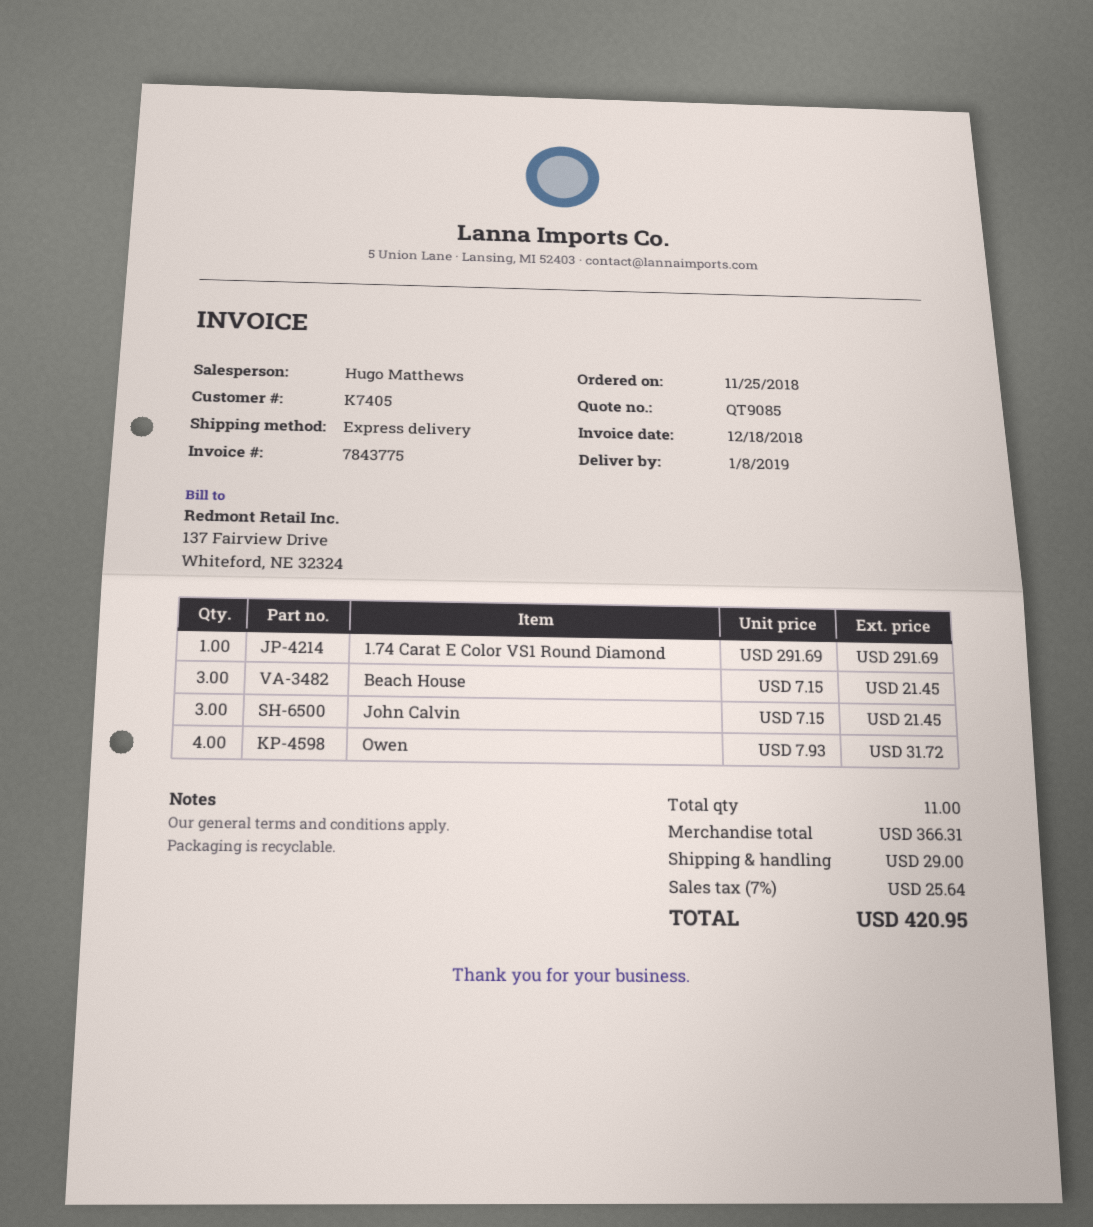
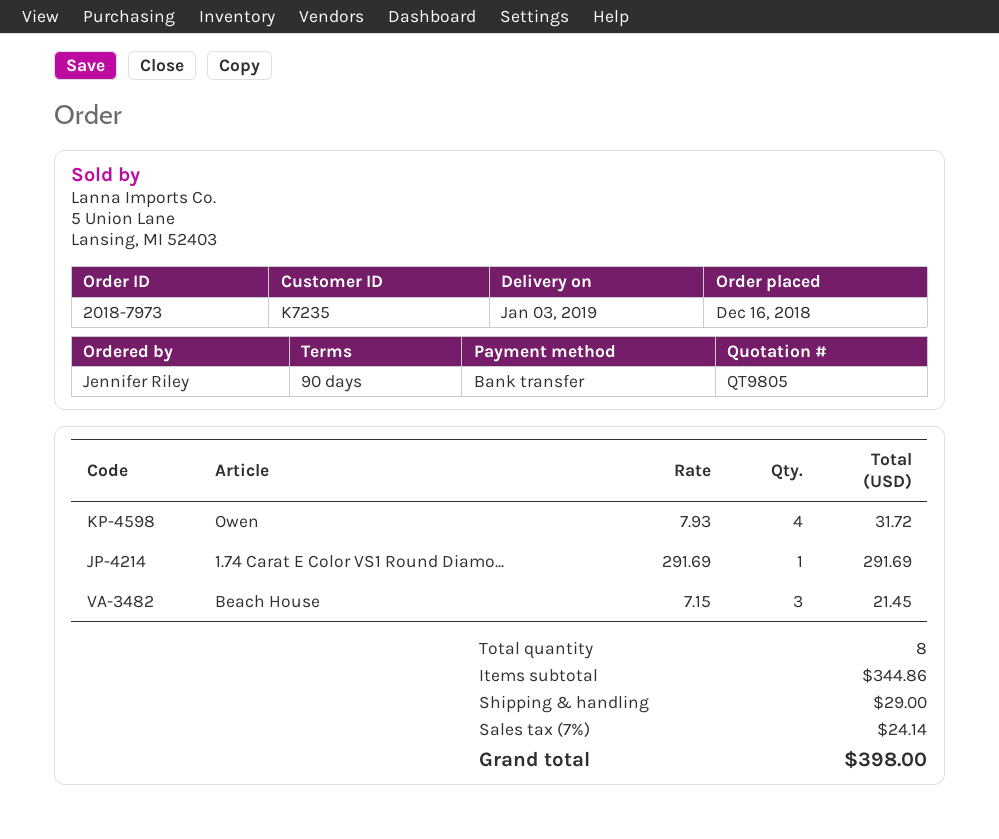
quote number: QT9085 -> QT9805
order date: 2018-11-25 -> 2018-12-16
delivery date: 2019-01-08 -> 2019-01-03
customer number: K7405 -> K7235
John Calvin: 3 x 7.15 = 21.45 -> none
total quantity: 11 -> 8
subtotal: 366.31 -> 344.86
tax: 7% = 25.64 -> 7% = 24.14
total: 420.95 -> 398.00

